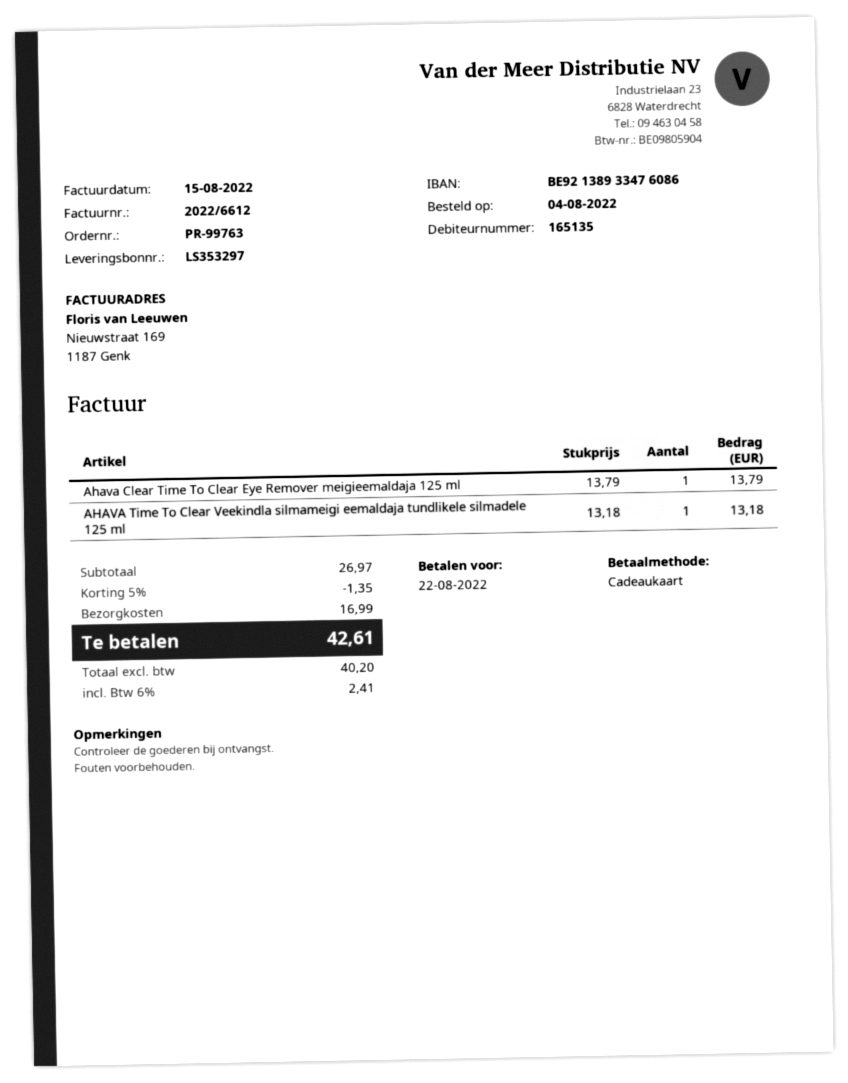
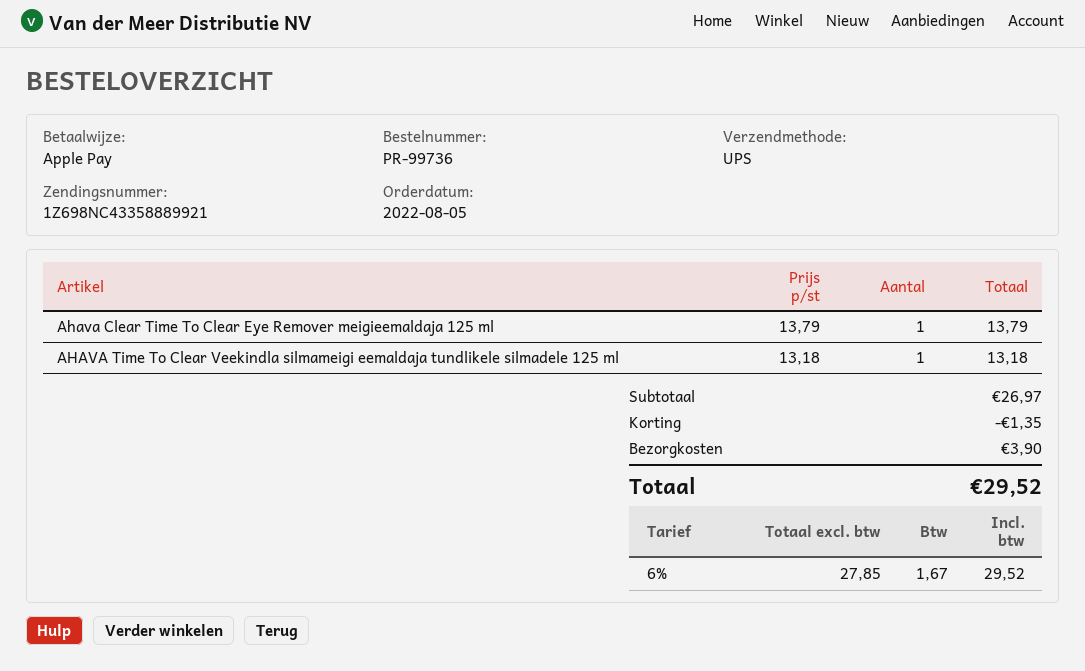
order number: PR-99763 -> PR-99736
order date: 2022-08-04 -> 2022-08-05
payment method: gift card -> Apple Pay
shipping: 16.99 -> 3.90
net: 40.20 -> 27.85
tax: 6% = 2.41 -> 6% = 1.67
total: 42.61 -> 29.52

